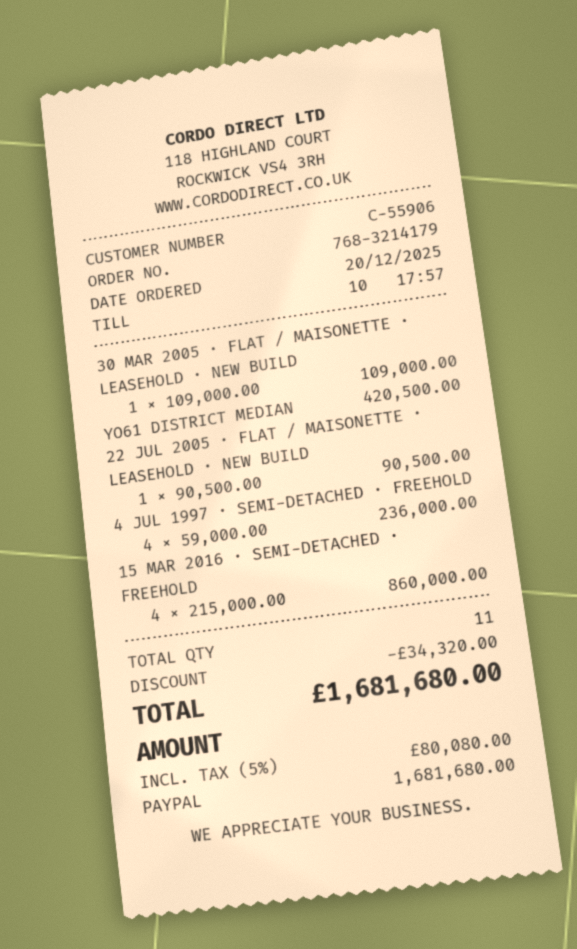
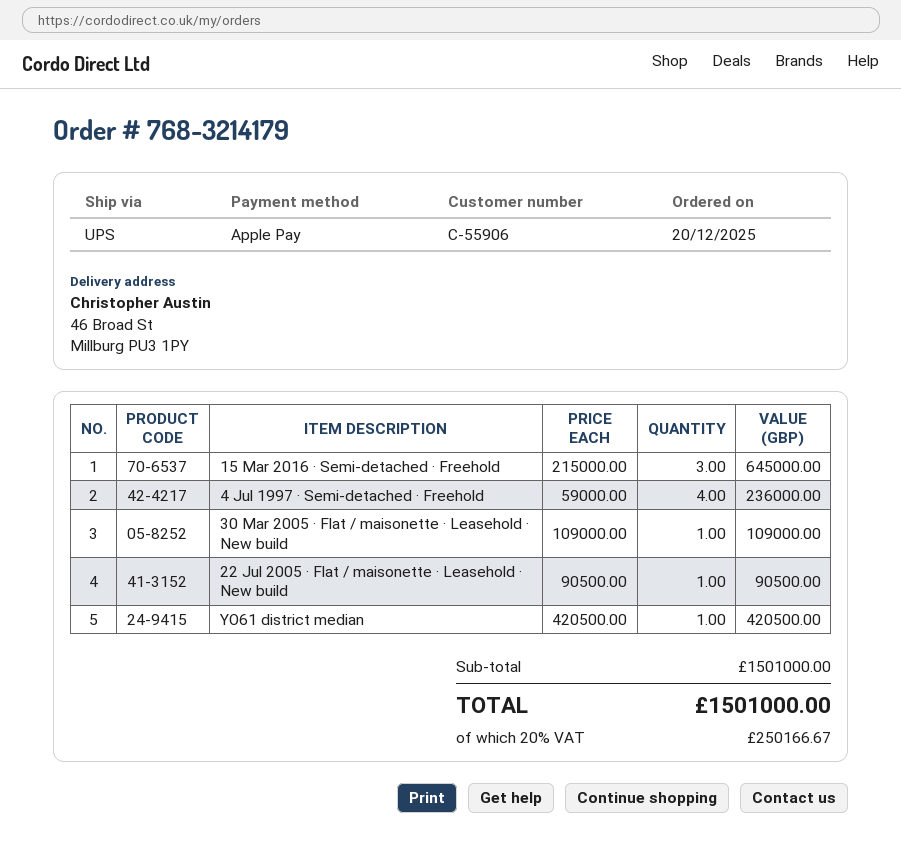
payment method: PayPal -> Apple Pay
15 MAR 2016 · SEMI-DETACHED · FREEHOLD: 4 x 215000.00 = 860000.00 -> 3 x 215000.00 = 645000.00
discount: 34320.00 -> none
tax: 5% = 80080.00 -> 20% = 250166.67
total: 1681680.00 -> 1501000.00

